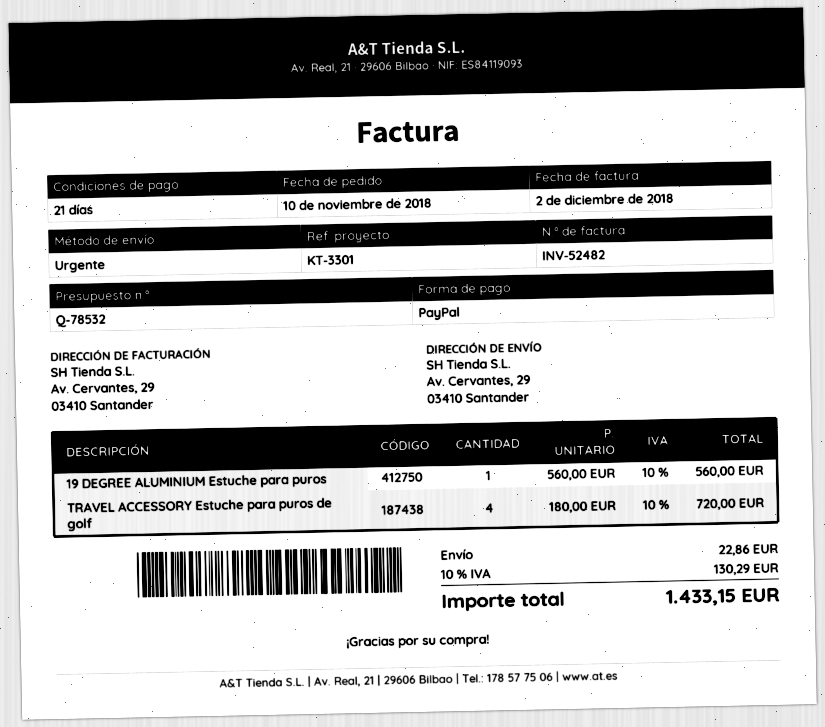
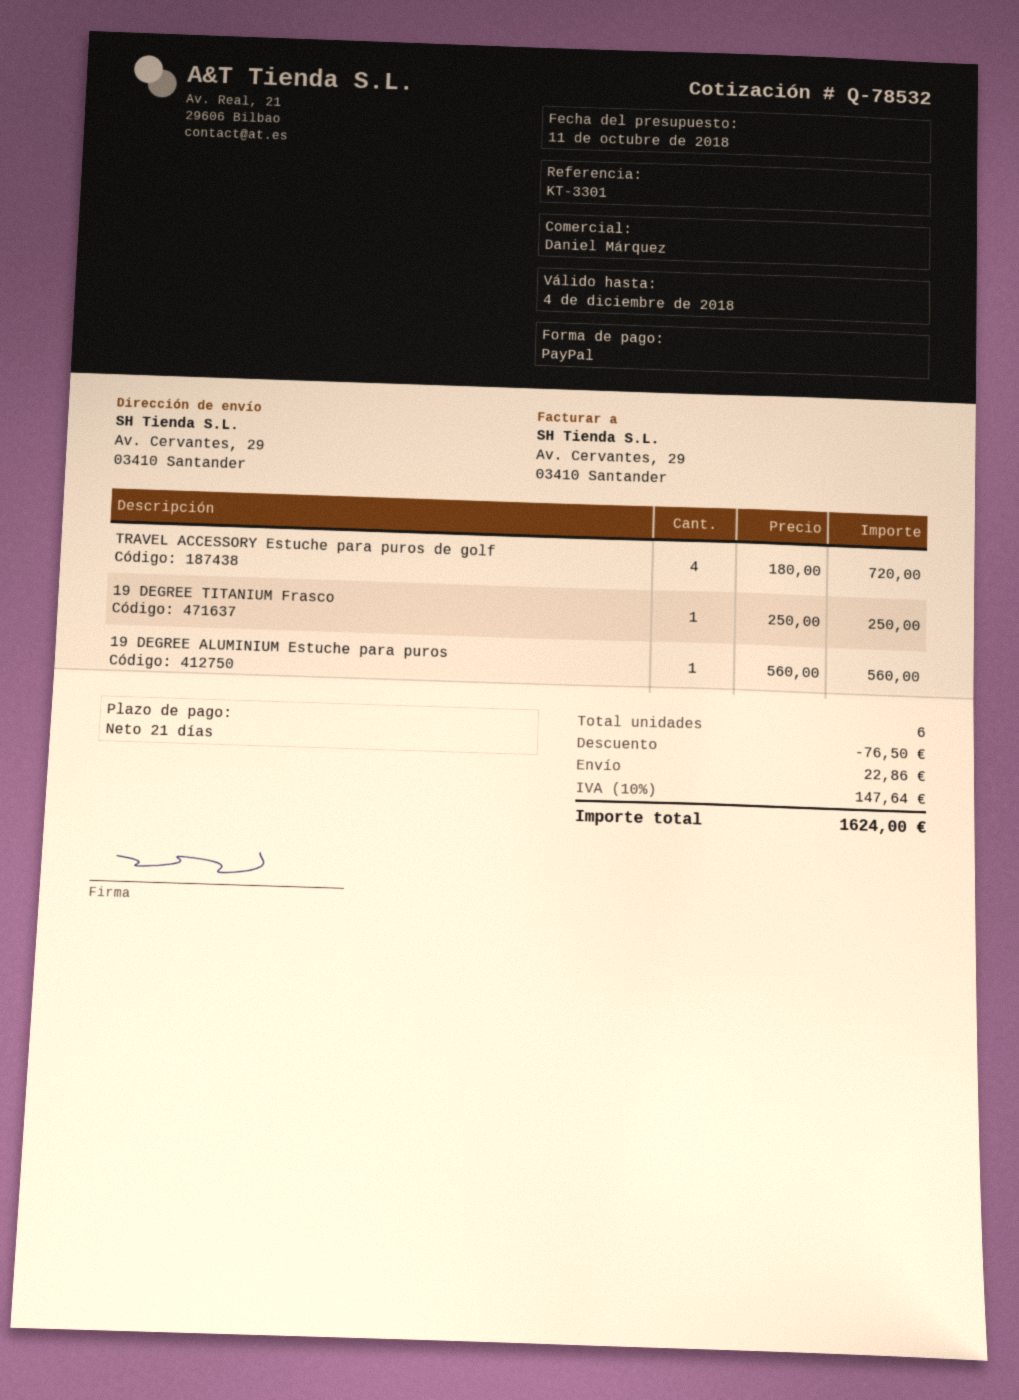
19 DEGREE TITANIUM Frasco: none -> 1 x 250.00 = 250.00
discount: none -> 76.50
tax: 10% = 130.29 -> 10% = 147.64
total: 1433.15 -> 1624.00

